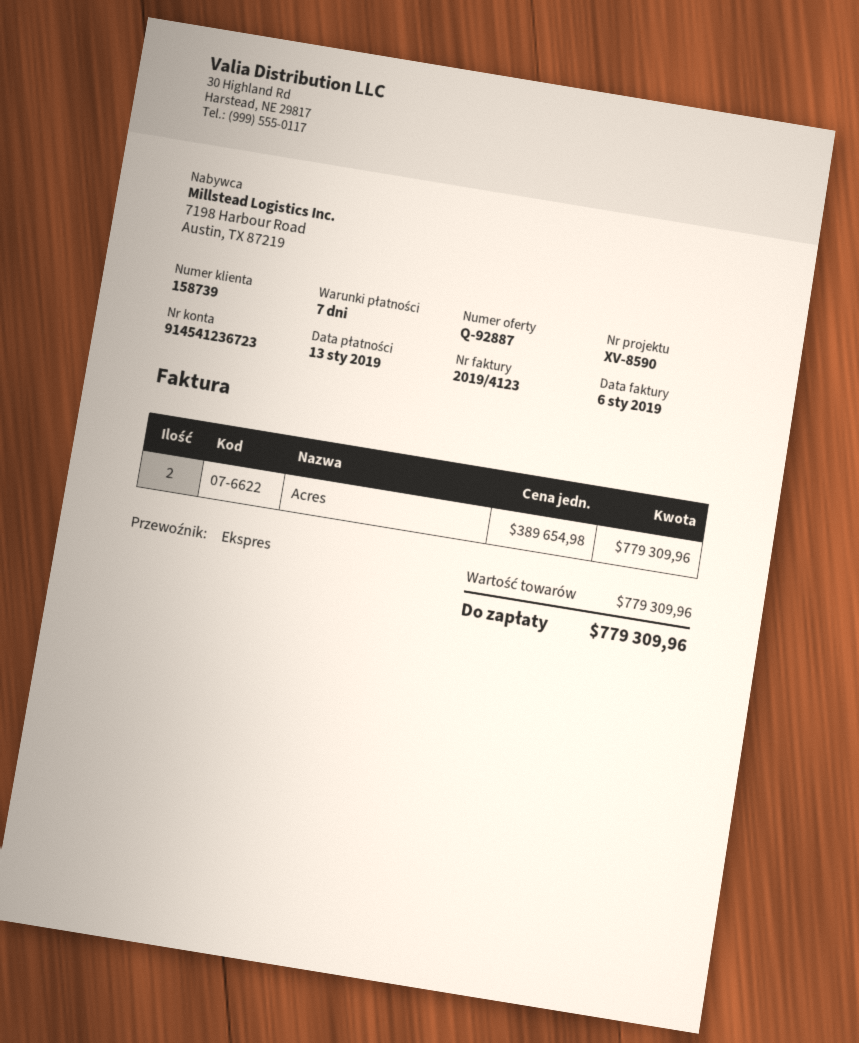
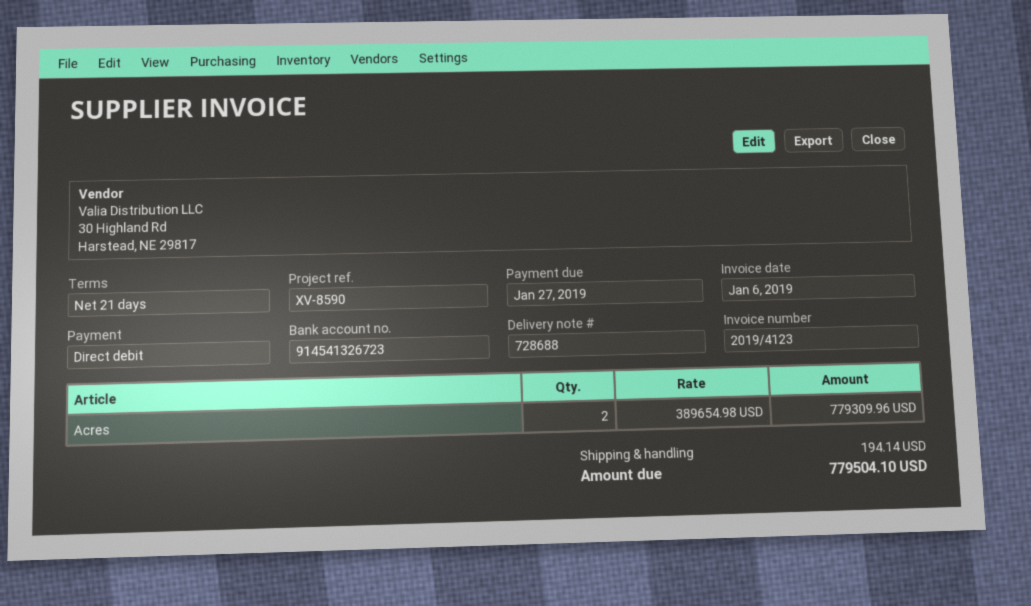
payment terms: 7 days -> 21 days
due date: 2019-01-13 -> 2019-01-27
bank account: 914541236723 -> 914541326723
shipping: none -> 194.14
total: 779309.96 -> 779504.10

